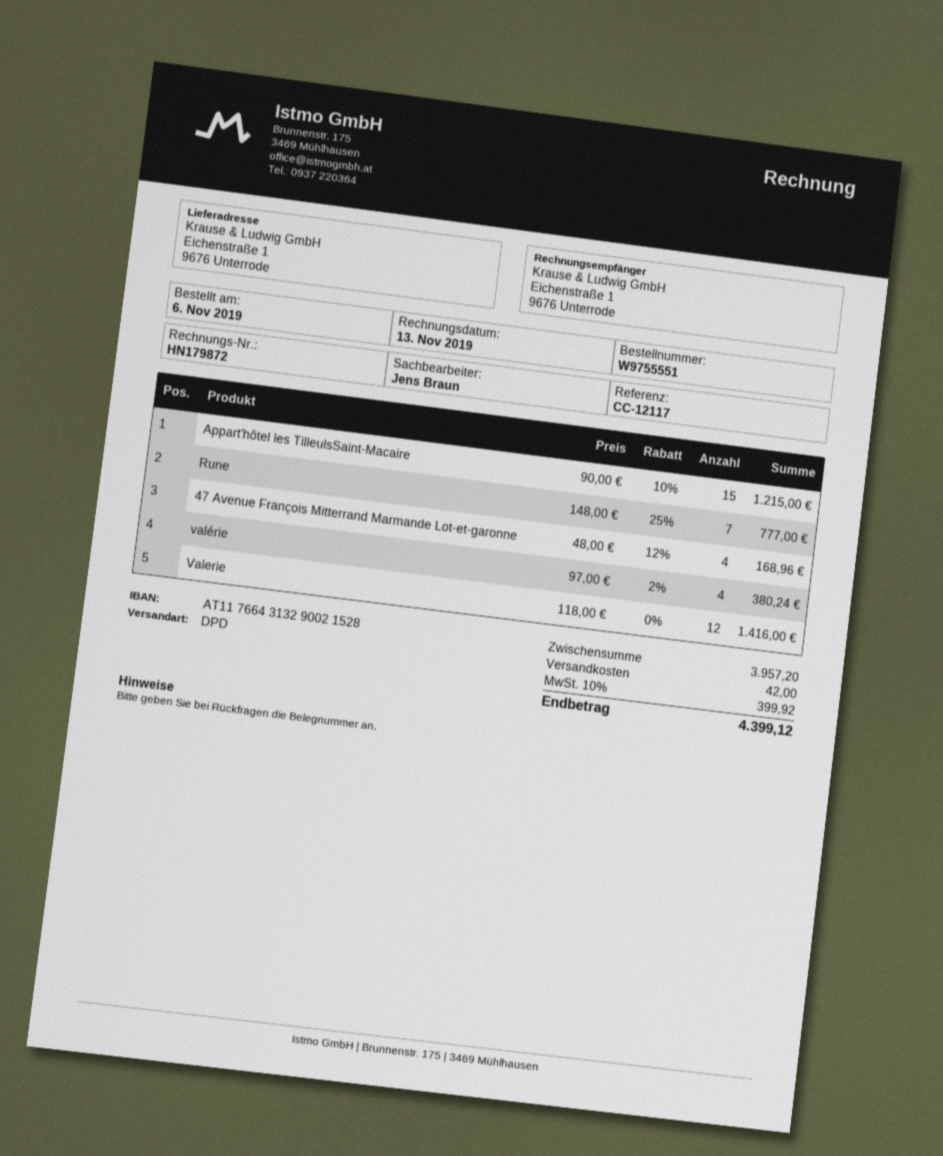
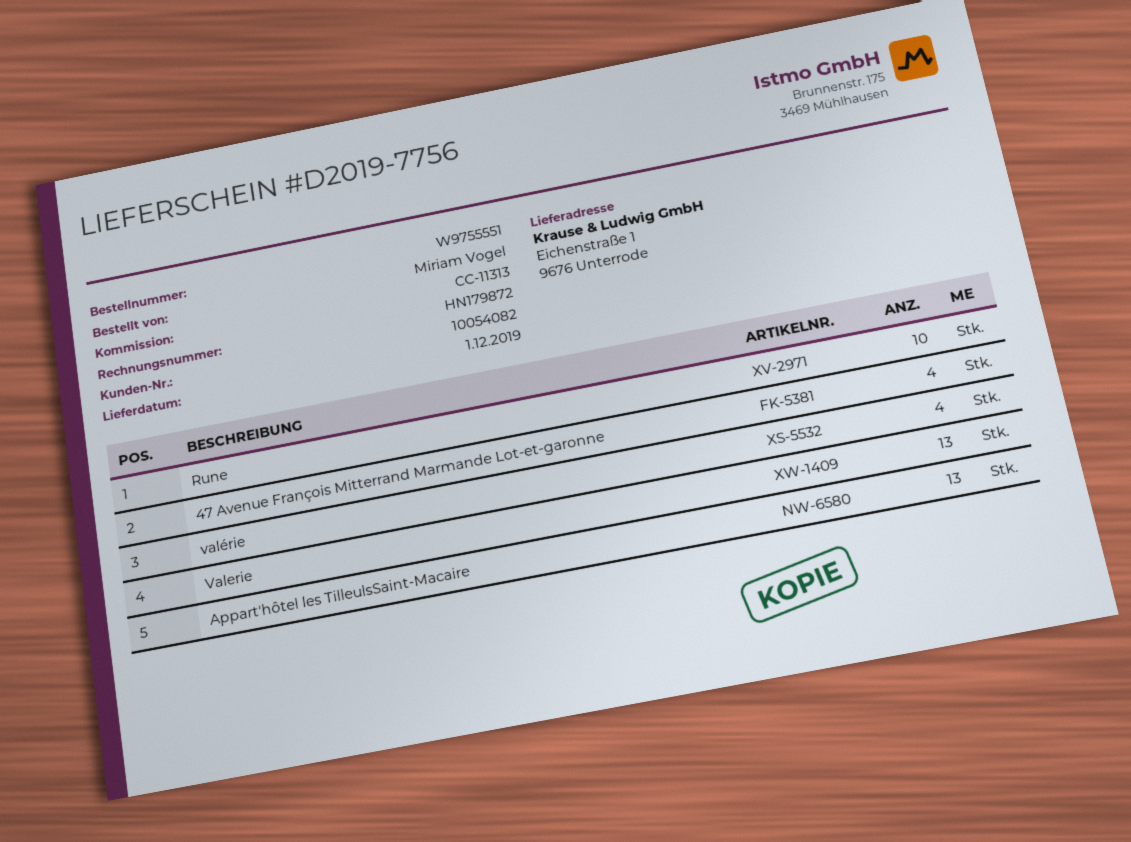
reference: CC-12117 -> CC-11313
Appart'hôtel les TilleulsSaint-Macaire: 15 -> 13
Rune: 7 -> 10
Valerie: 12 -> 13

